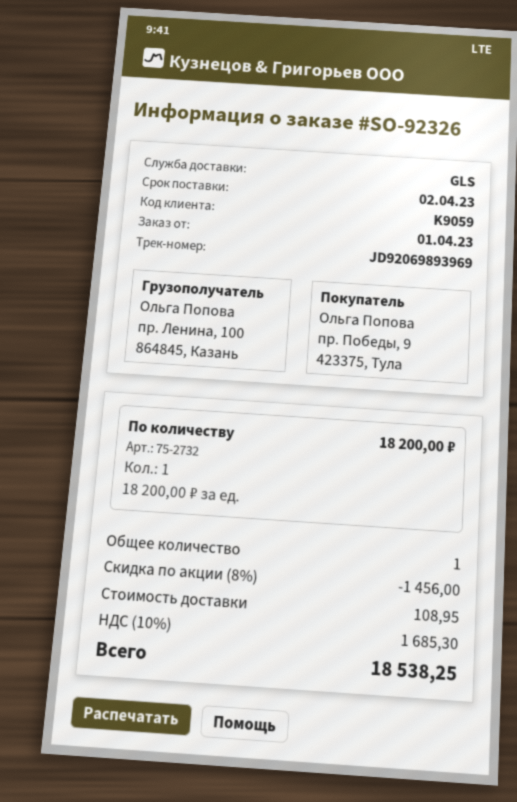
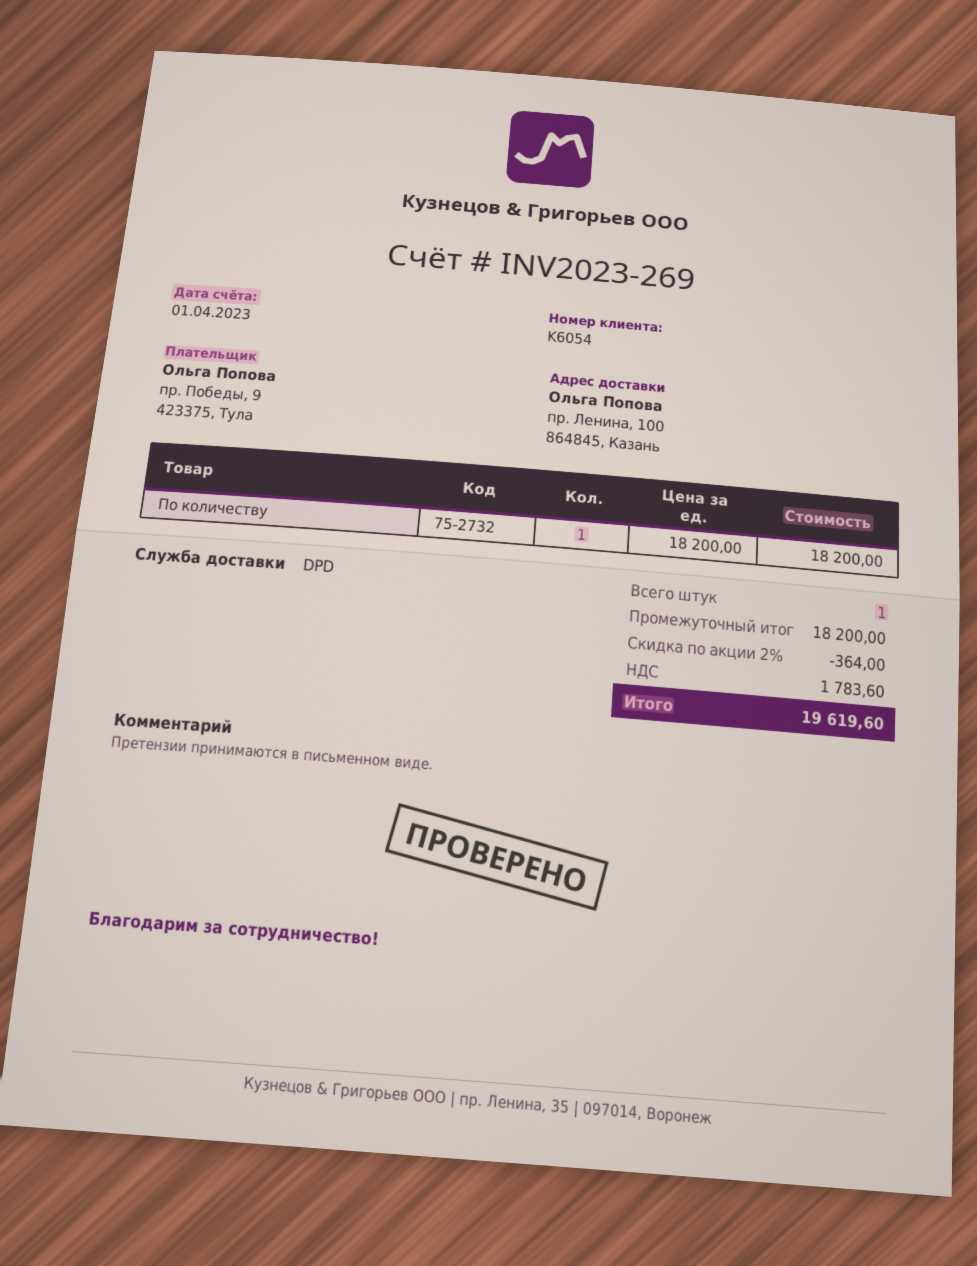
customer number: K9059 -> K6054
shipping method: GLS -> DPD
discount: 8% = 1456.00 -> 2% = 364.00
shipping: 108.95 -> none
tax: 1685.30 -> 1783.60
total: 18538.25 -> 19619.60

